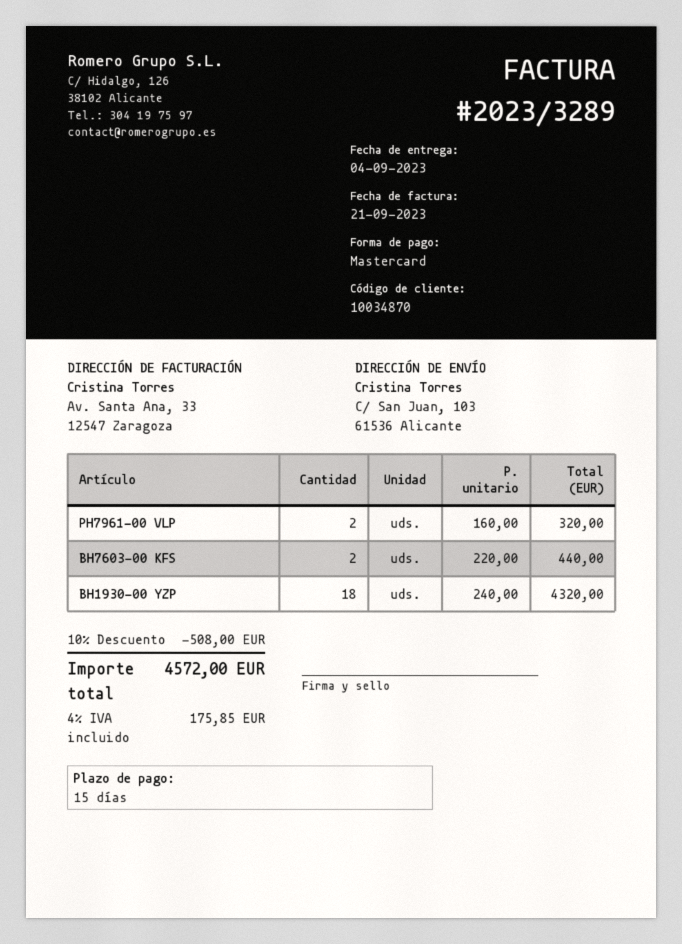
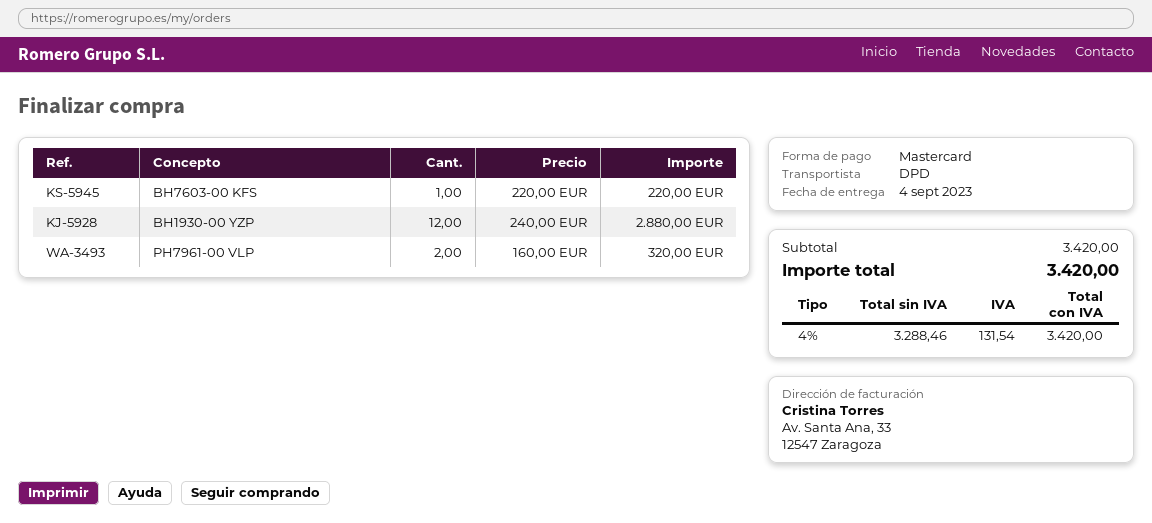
BH7603-00 KFS: 2 x 220.00 = 440.00 -> 1 x 220.00 = 220.00
BH1930-00 YZP: 18 x 240.00 = 4320.00 -> 12 x 240.00 = 2880.00
discount: 10% = 508.00 -> none
tax: 4% = 175.85 -> 4% = 131.54
total: 4572.00 -> 3420.00

